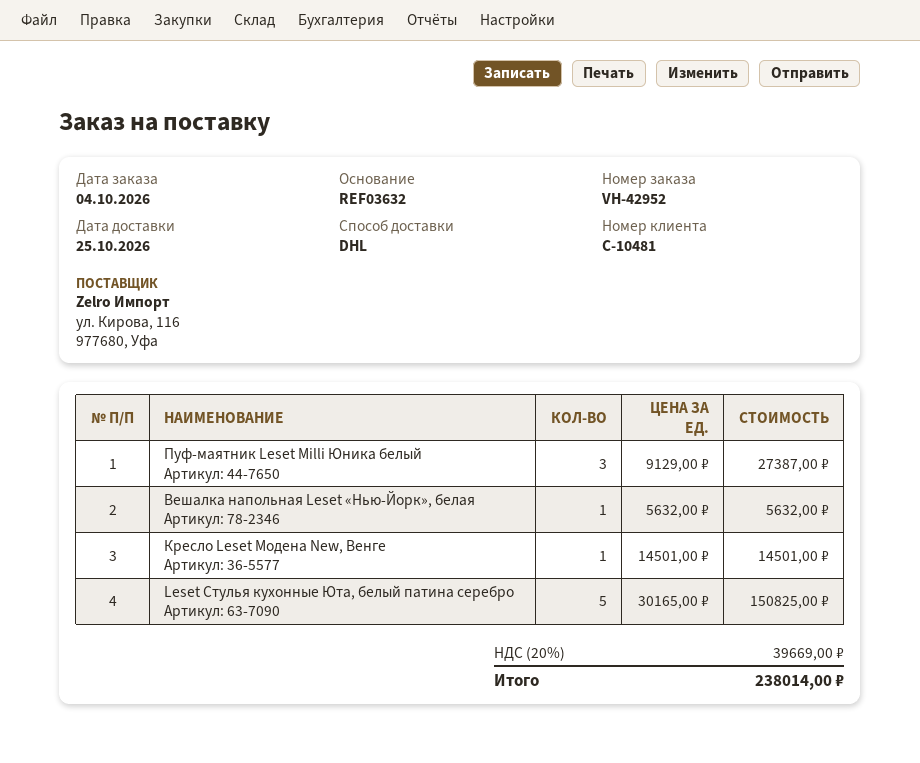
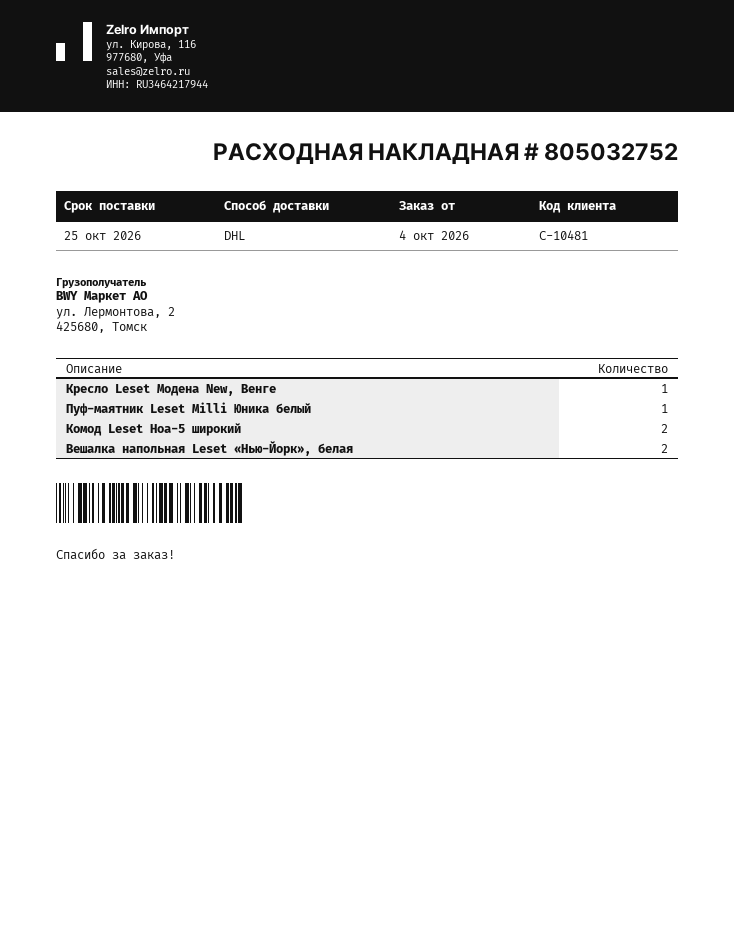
Пуф-маятник Leset Milli Юника белый: 3 -> 1
Вешалка напольная Leset «Нью-Йорк», белая: 1 -> 2
Leset Стулья кухонные Юта, белый патина серебро: 5 -> none
Комод Leset Ноа-5 широкий: none -> 2

